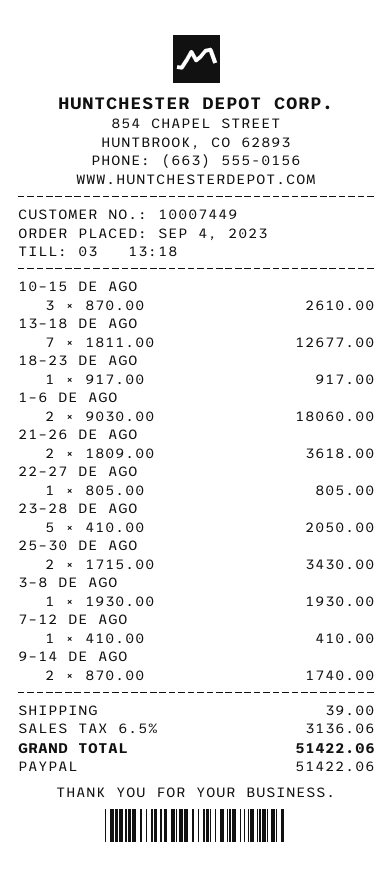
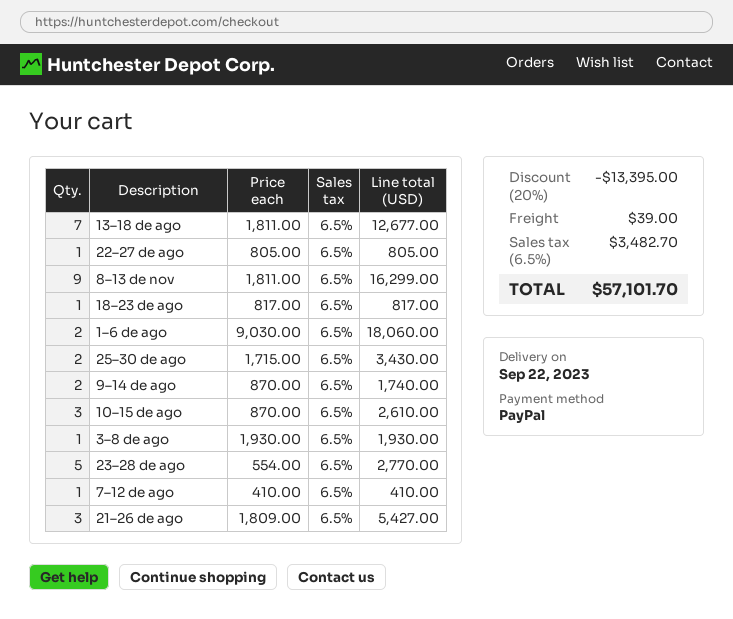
18–23 DE AGO: 1 x 917.00 = 917.00 -> 1 x 817.00 = 817.00
21–26 DE AGO: 2 x 1809.00 = 3618.00 -> 3 x 1809.00 = 5427.00
23–28 DE AGO: 5 x 410.00 = 2050.00 -> 5 x 554.00 = 2770.00
8–13 de nov: none -> 9 x 1811.00 = 16299.00
discount: none -> 20% = 13395.00
tax: 6.5% = 3136.06 -> 6.5% = 3482.70
total: 51422.06 -> 57101.70

